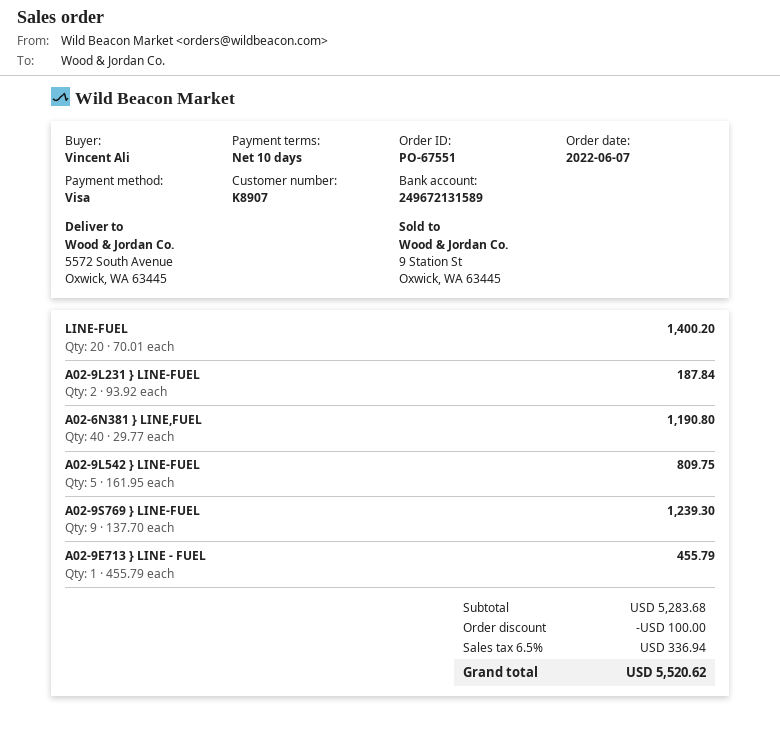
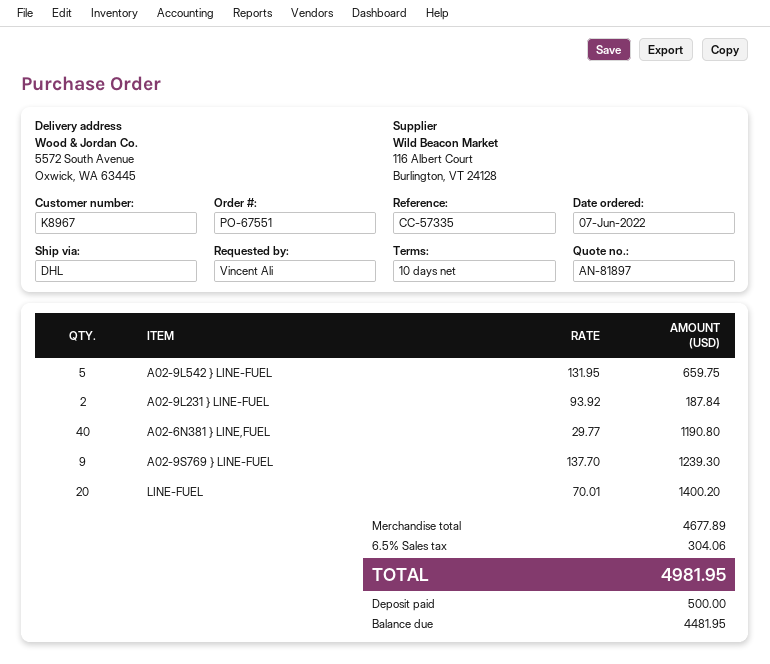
customer number: K8907 -> K8967
A02-9L542 } LINE-FUEL: 5 x 161.95 = 809.75 -> 5 x 131.95 = 659.75
A02-9E713 } LINE - FUEL: 1 x 455.79 = 455.79 -> none
subtotal: 5283.68 -> 4677.89
discount: 100.00 -> none
tax: 6.5% = 336.94 -> 6.5% = 304.06
total: 5520.62 -> 4981.95

